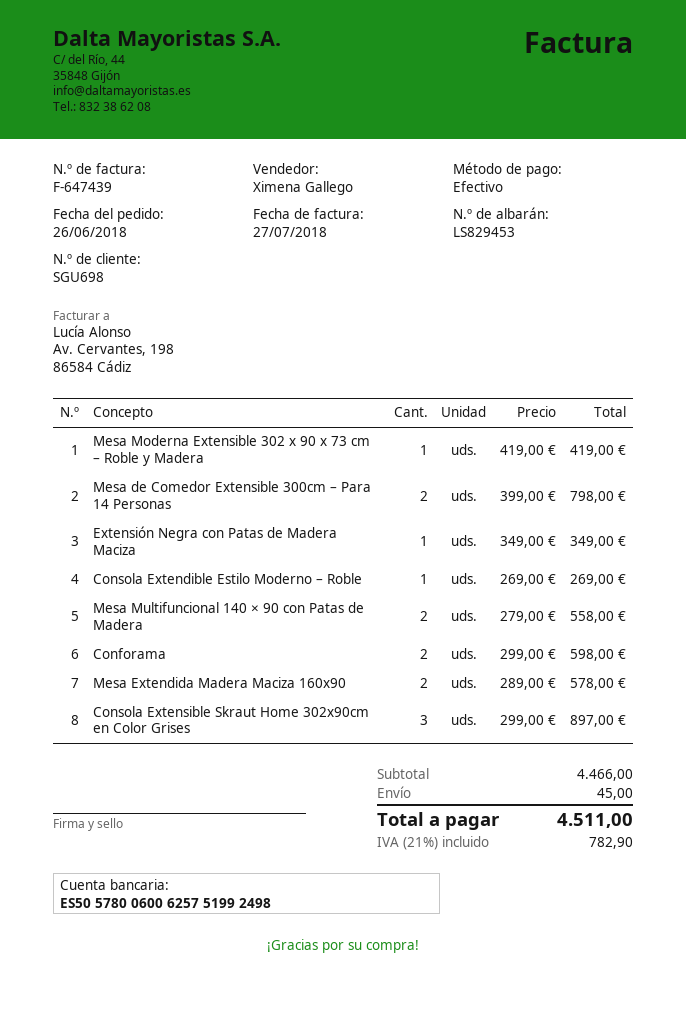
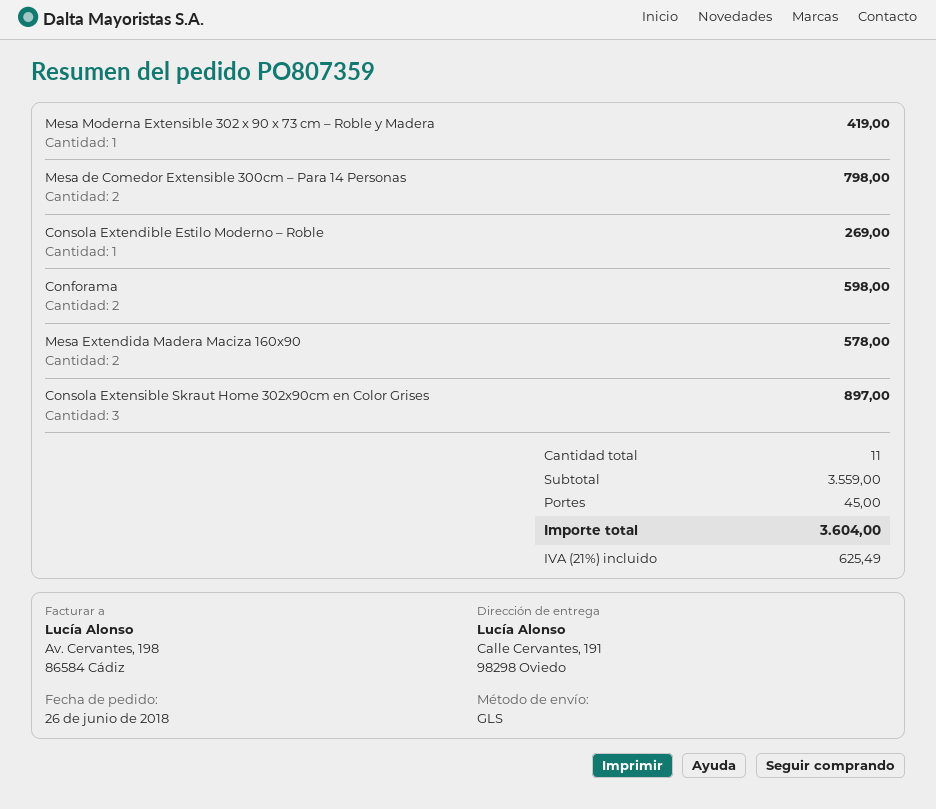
Extensión Negra con Patas de Madera Maciza: 1 for 349.00 -> none
Mesa Multifuncional 140 × 90 con Patas de Madera: 2 for 558.00 -> none
subtotal: 4466.00 -> 3559.00
tax: 21% = 782.90 -> 21% = 625.49
total: 4511.00 -> 3604.00

